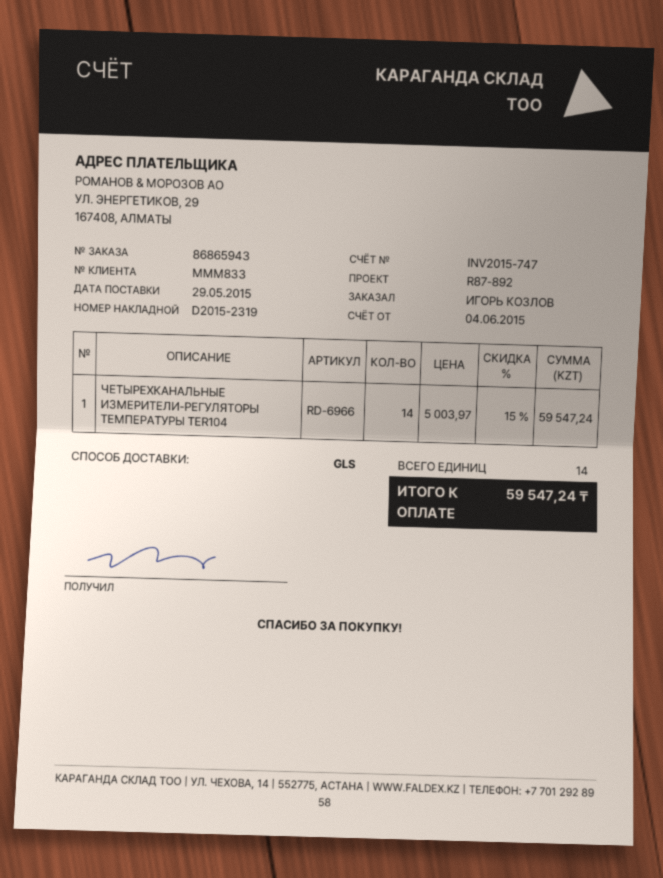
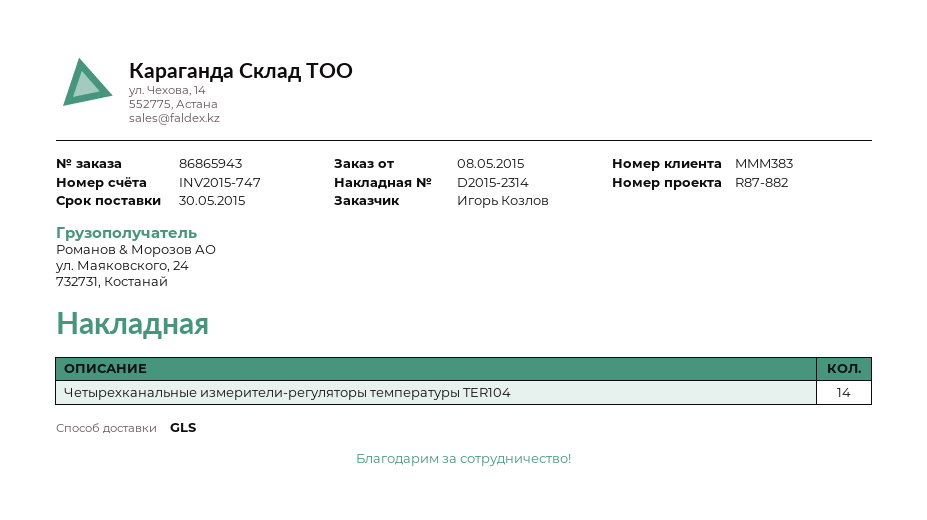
delivery note number: D2015-2319 -> D2015-2314
delivery date: 2015-05-29 -> 2015-05-30
customer number: MMM833 -> MMM383
reference: R87-892 -> R87-882

